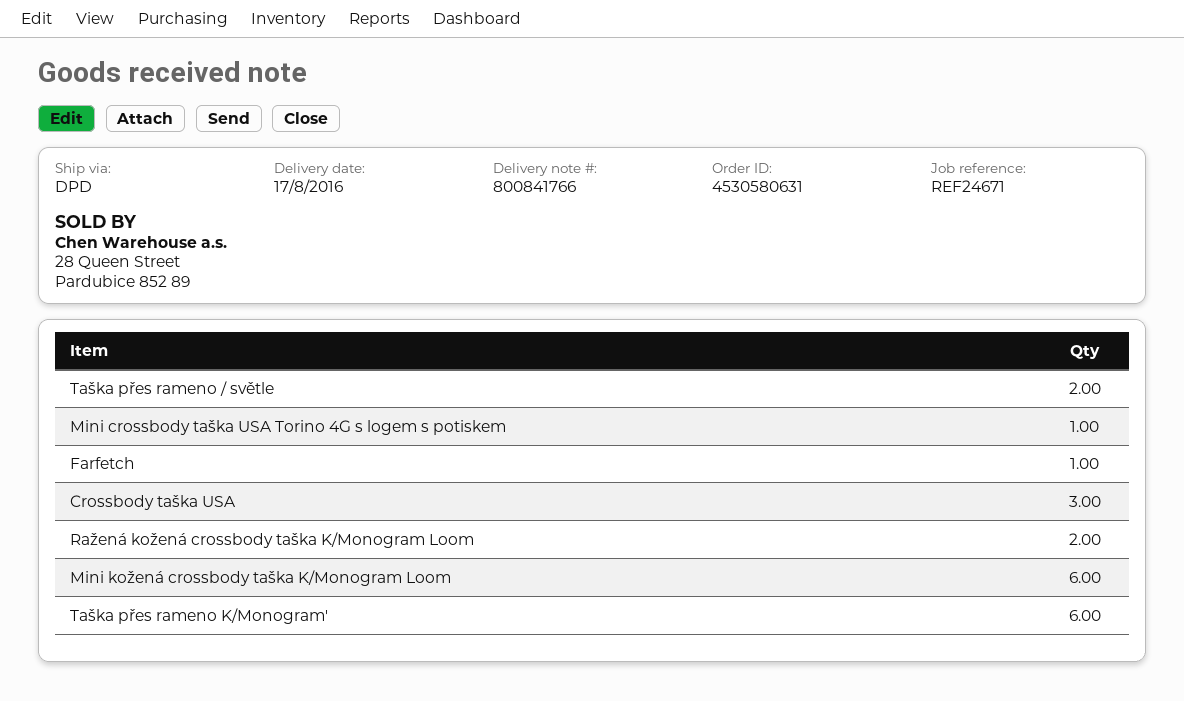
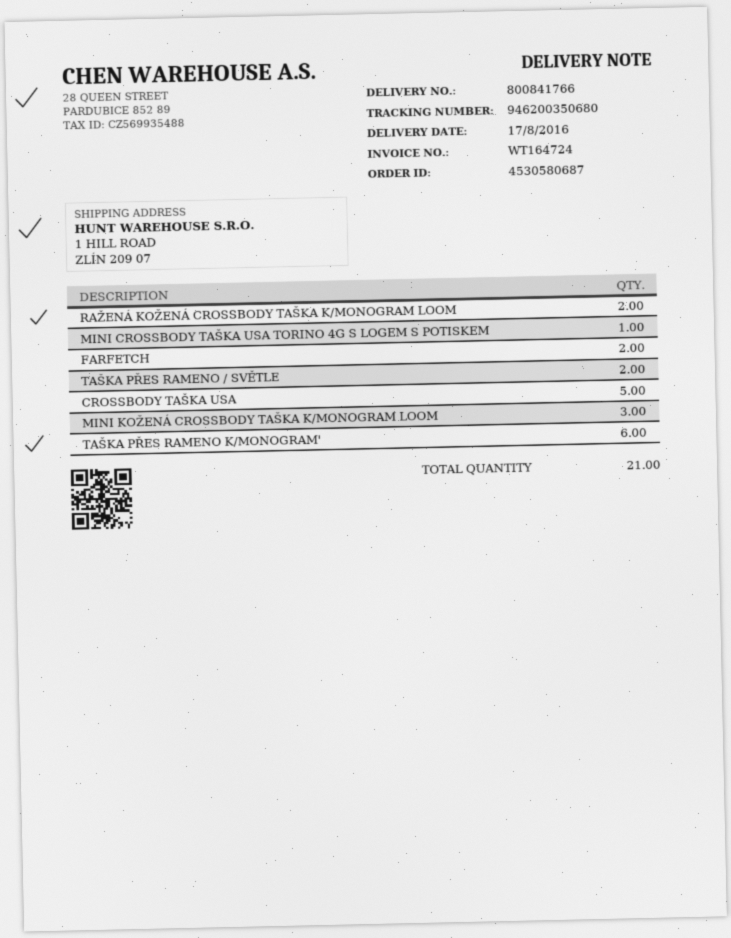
order number: 4530580631 -> 4530580687
Farfetch: 1 -> 2
Crossbody taška USA: 3 -> 5
Mini kožená crossbody taška K/Monogram Loom: 6 -> 3

